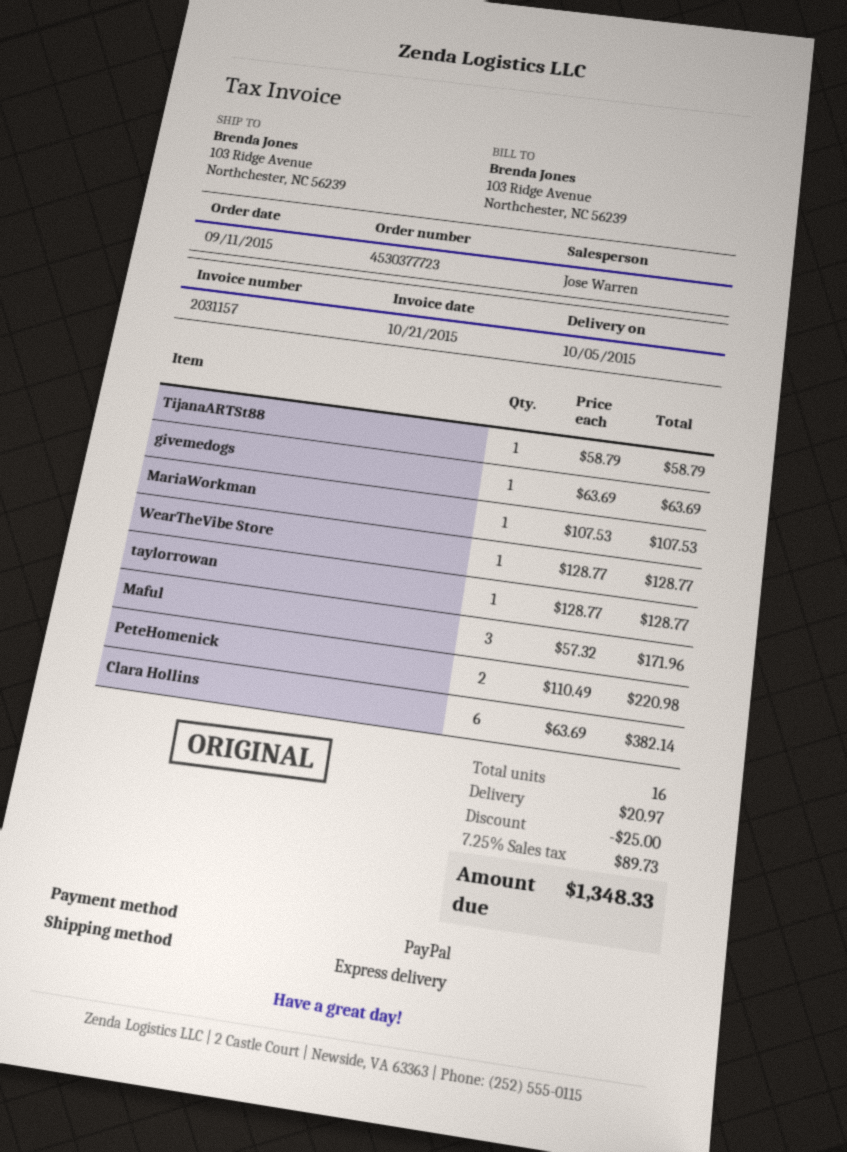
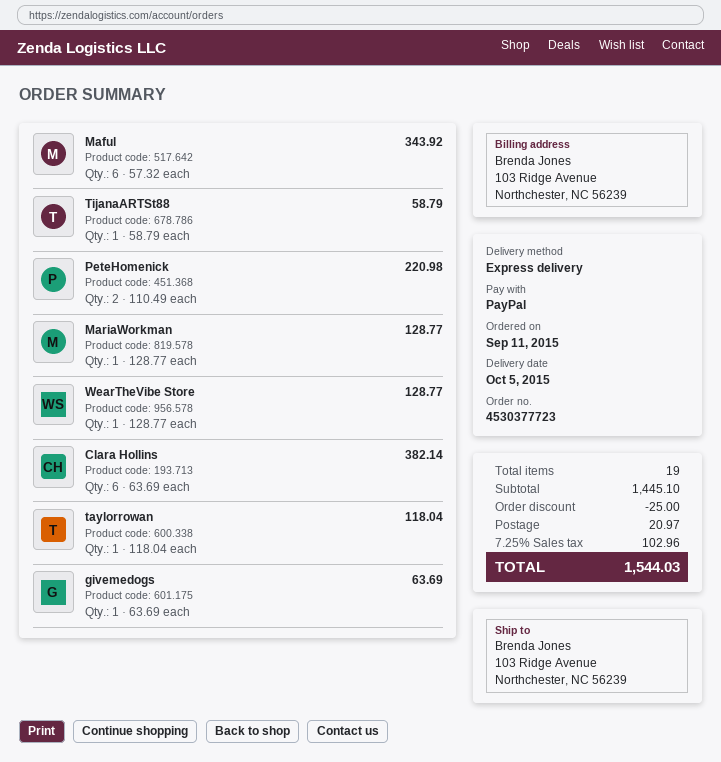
MariaWorkman: 1 x 107.53 = 107.53 -> 1 x 128.77 = 128.77
taylorrowan: 1 x 128.77 = 128.77 -> 1 x 118.04 = 118.04
Maful: 3 x 57.32 = 171.96 -> 6 x 57.32 = 343.92
total quantity: 16 -> 19
tax: 7.25% = 89.73 -> 7.25% = 102.96
total: 1348.33 -> 1544.03

